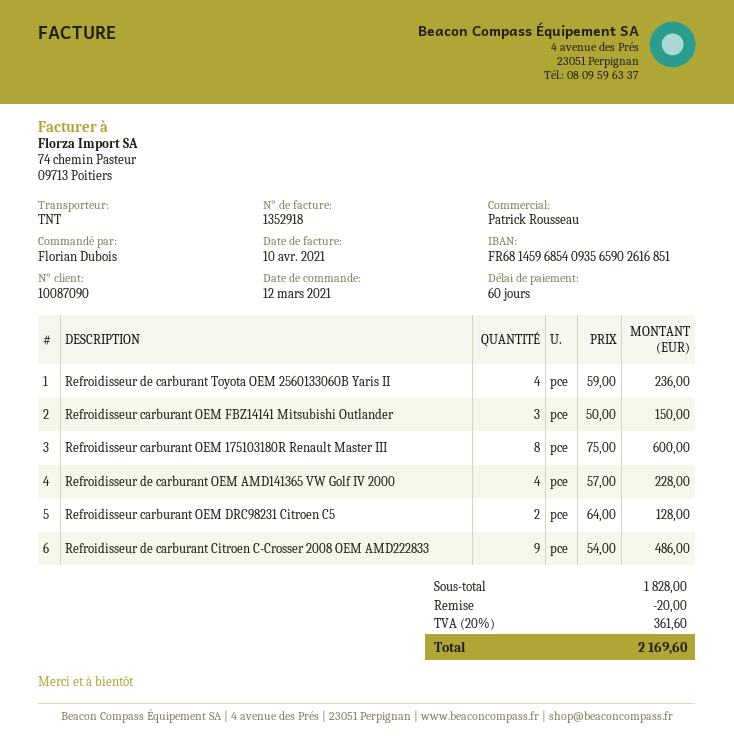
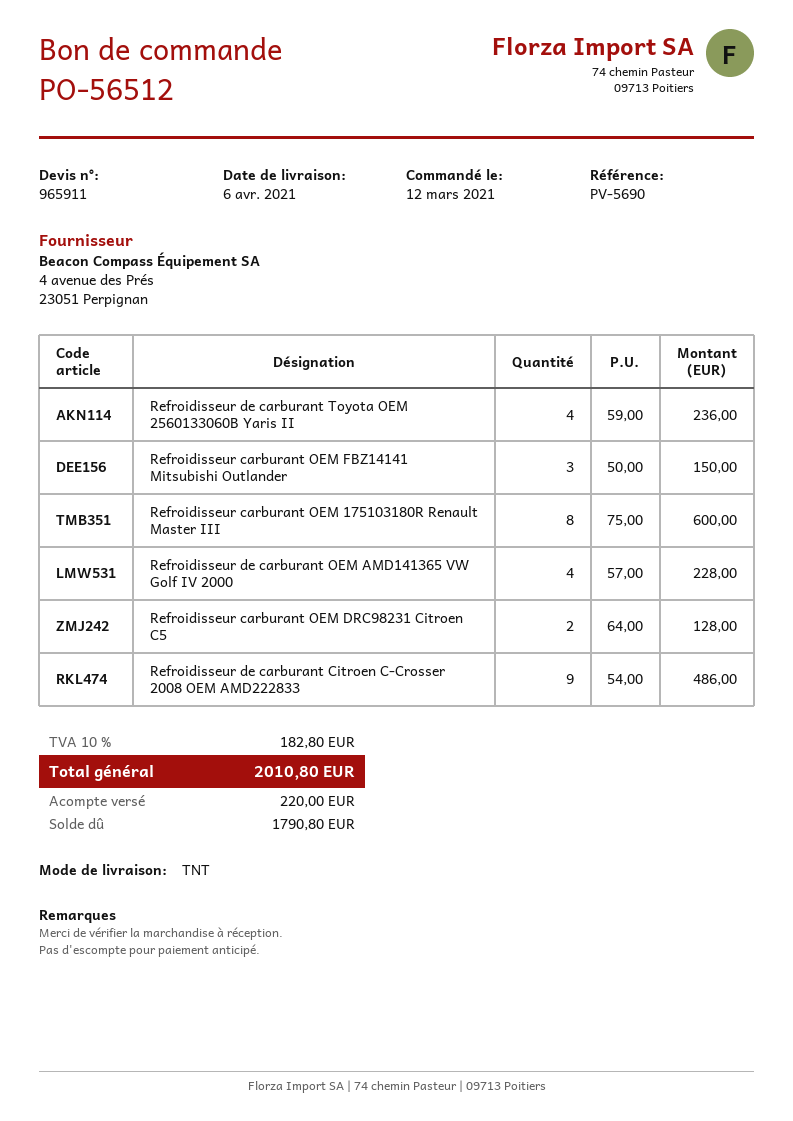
discount: 20.00 -> none
tax: 20% = 361.60 -> 10% = 182.80
total: 2169.60 -> 2010.80

